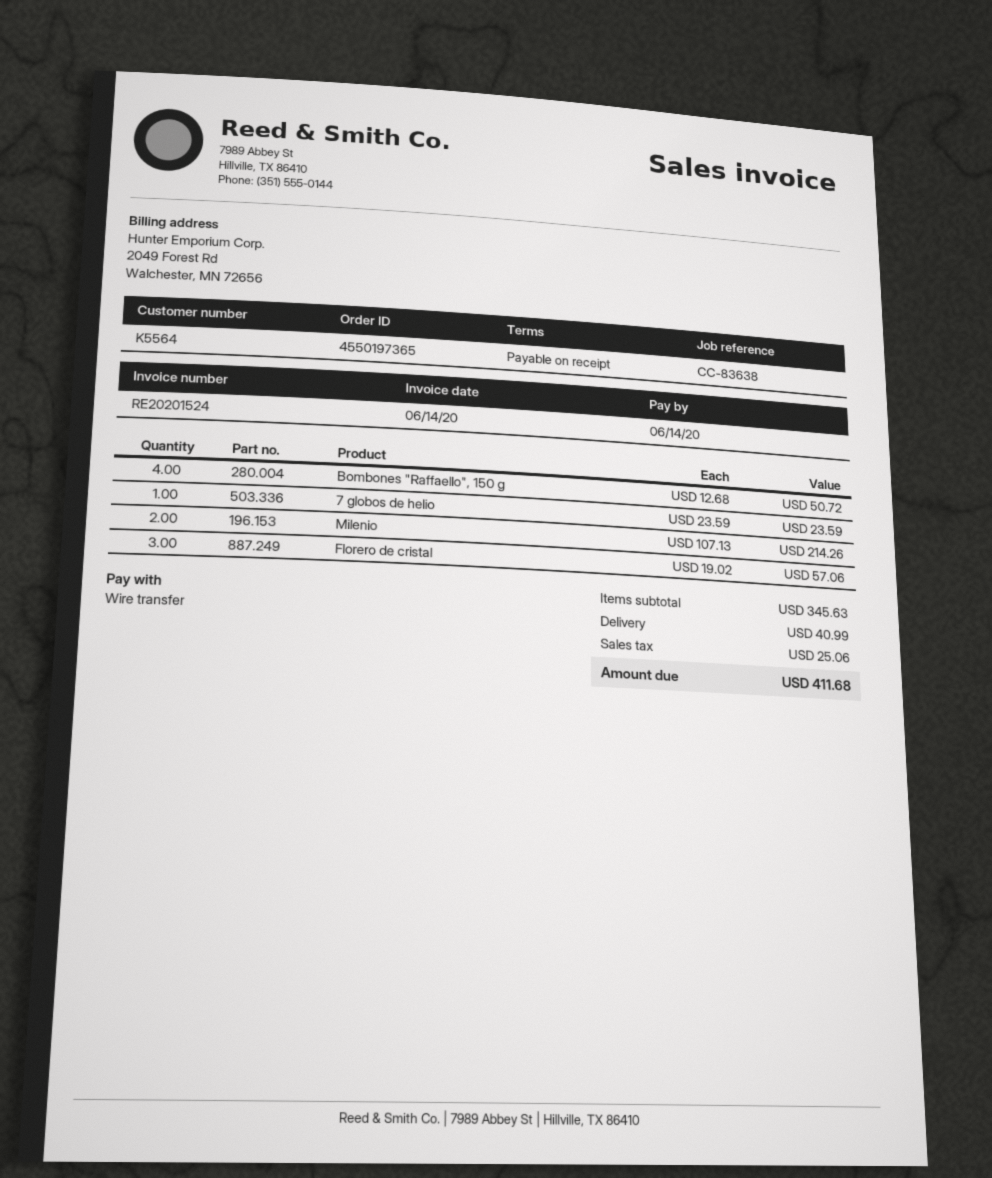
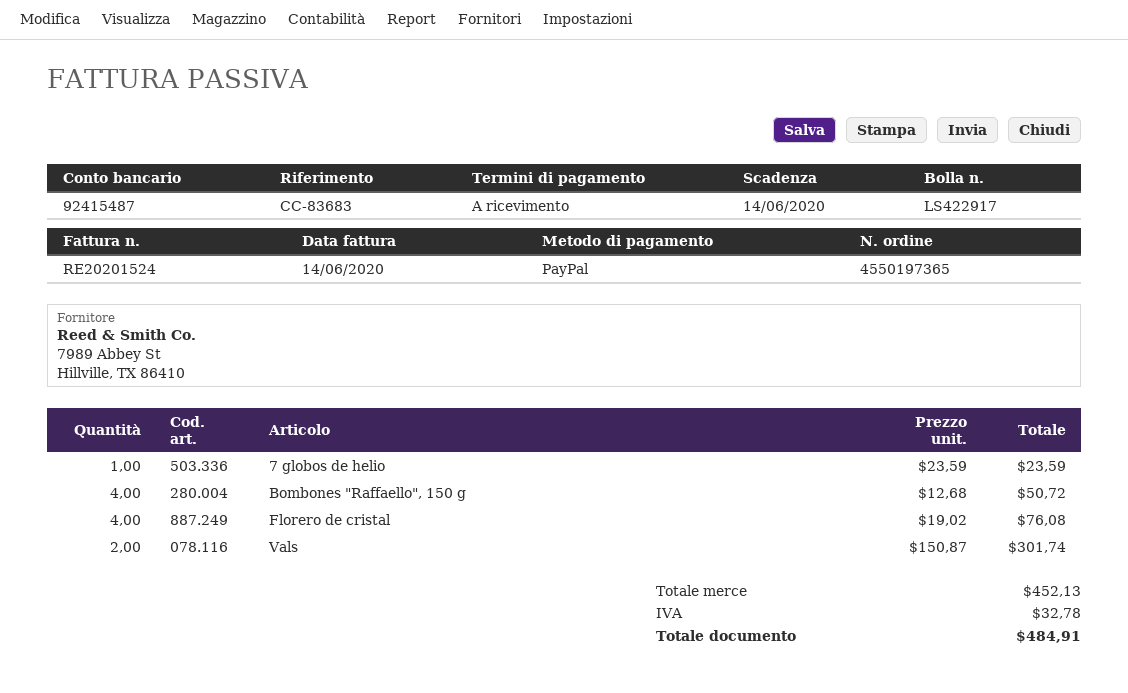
reference: CC-83638 -> CC-83683
payment method: bank transfer -> PayPal
Milenio: 2 x 107.13 = 214.26 -> none
Florero de cristal: 3 x 19.02 = 57.06 -> 4 x 19.02 = 76.08
Vals: none -> 2 x 150.87 = 301.74
subtotal: 345.63 -> 452.13
shipping: 40.99 -> none
tax: 25.06 -> 32.78
total: 411.68 -> 484.91

